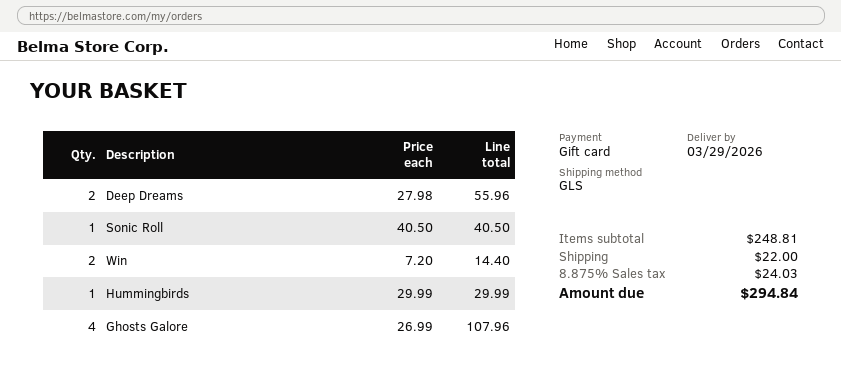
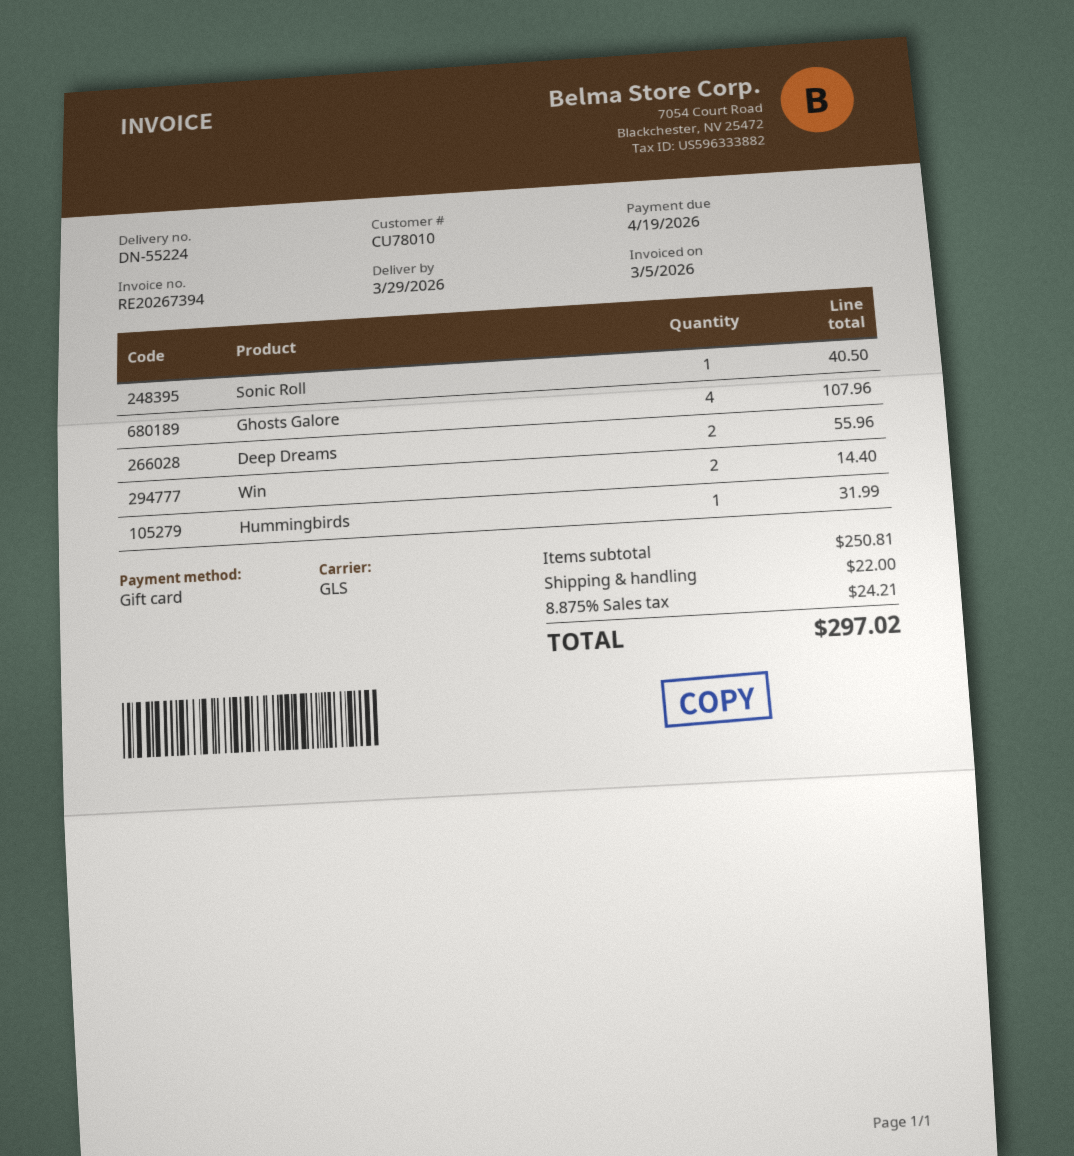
Hummingbirds: 1 for 29.99 -> 1 for 31.99
subtotal: 248.81 -> 250.81
tax: 8.875% = 24.03 -> 8.875% = 24.21
total: 294.84 -> 297.02

